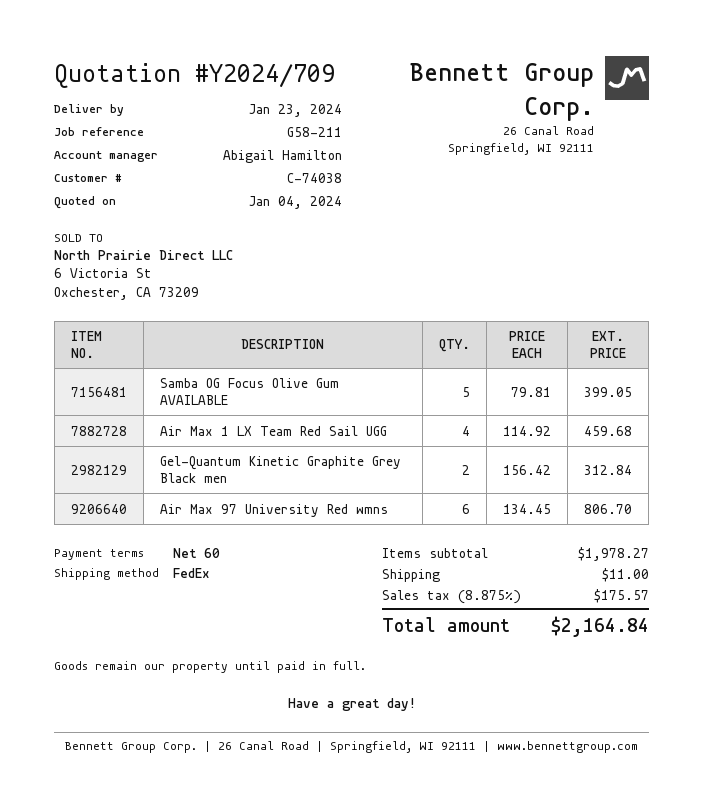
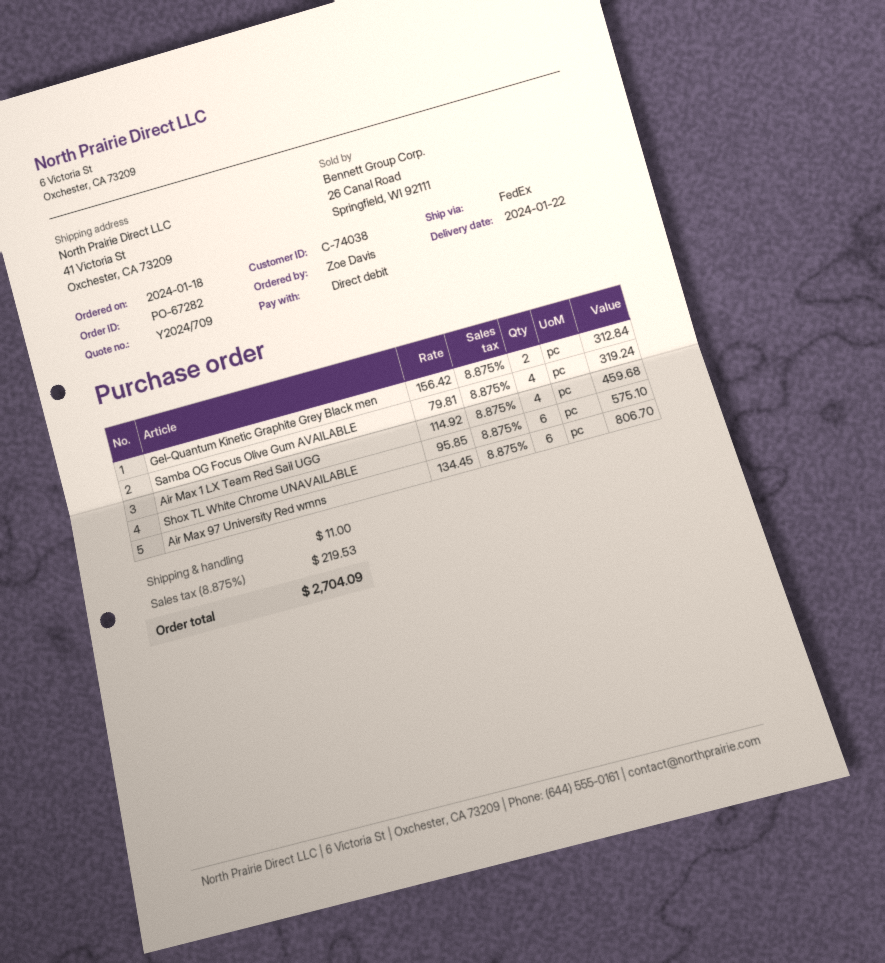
delivery date: 2024-01-23 -> 2024-01-22
Samba OG Focus Olive Gum AVAILABLE: 5 x 79.81 = 399.05 -> 4 x 79.81 = 319.24
Shox TL White Chrome UNAVAILABLE: none -> 6 x 95.85 = 575.10
tax: 8.875% = 175.57 -> 8.875% = 219.53
total: 2164.84 -> 2704.09

